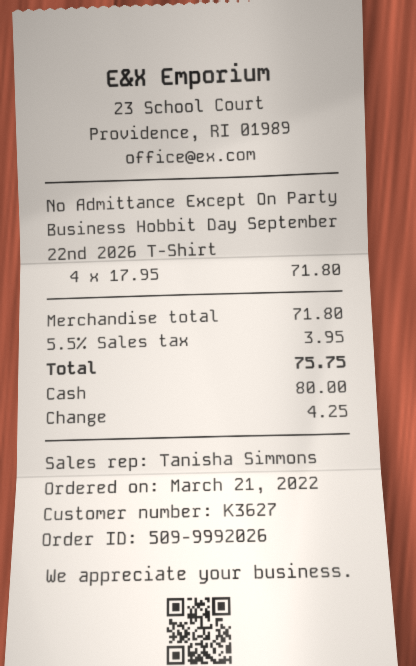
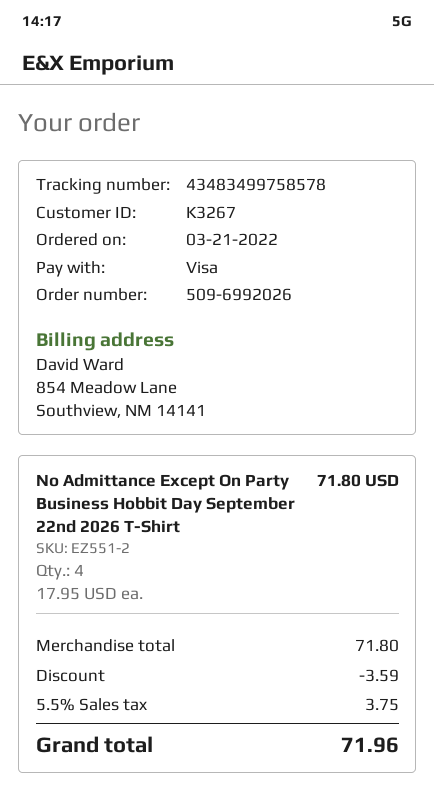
order number: 509-9992026 -> 509-6992026
customer number: K3627 -> K3267
payment method: cash -> Visa
discount: none -> 3.59
tax: 5.5% = 3.95 -> 5.5% = 3.75
total: 75.75 -> 71.96

